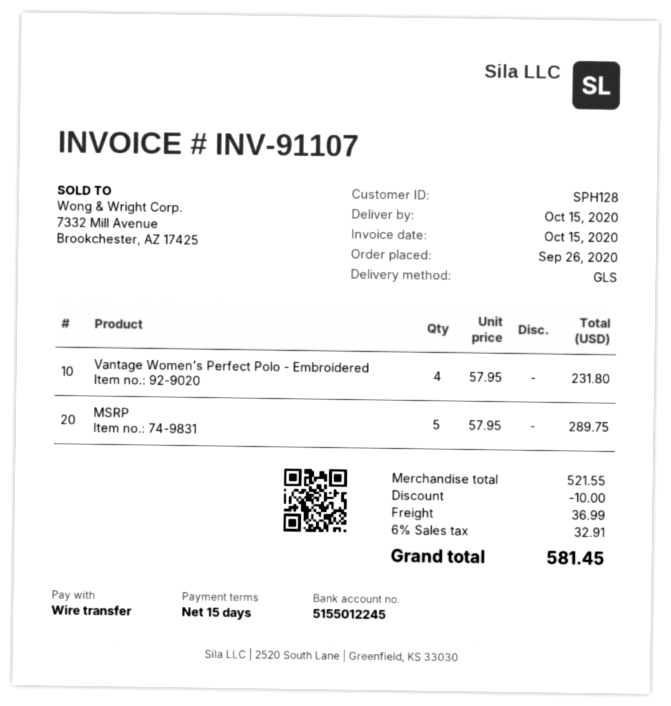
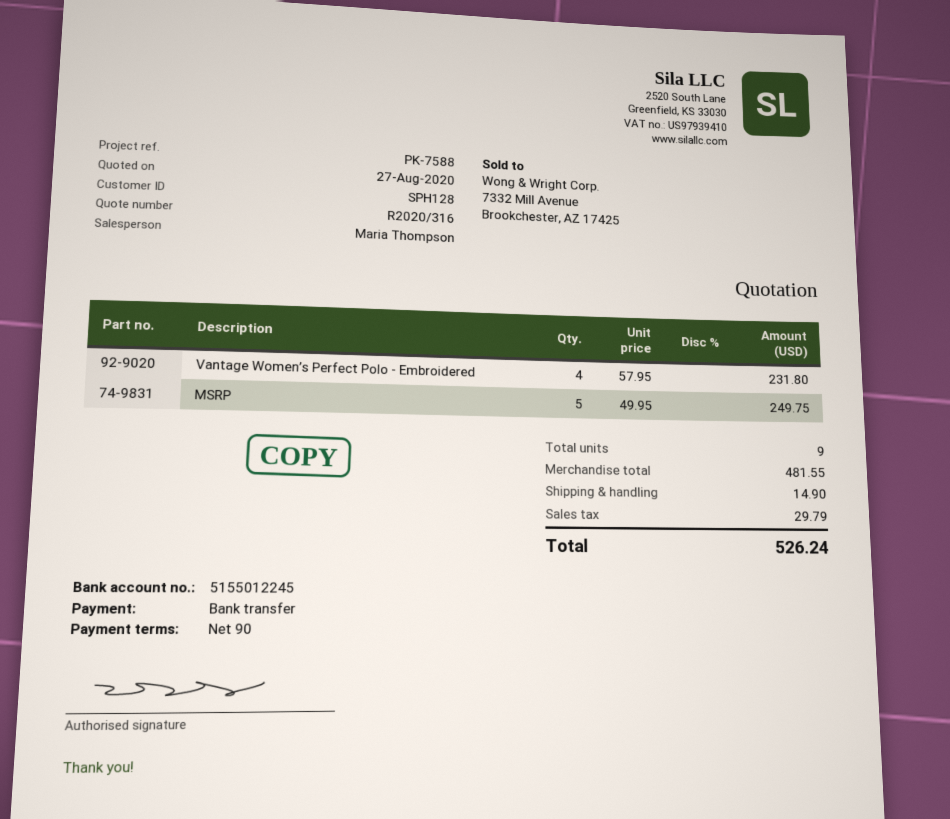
payment terms: 15 days -> 90 days
MSRP: 5 x 57.95 = 289.75 -> 5 x 49.95 = 249.75
subtotal: 521.55 -> 481.55
discount: 10.00 -> none
shipping: 36.99 -> 14.90
tax: 32.91 -> 29.79
total: 581.45 -> 526.24

